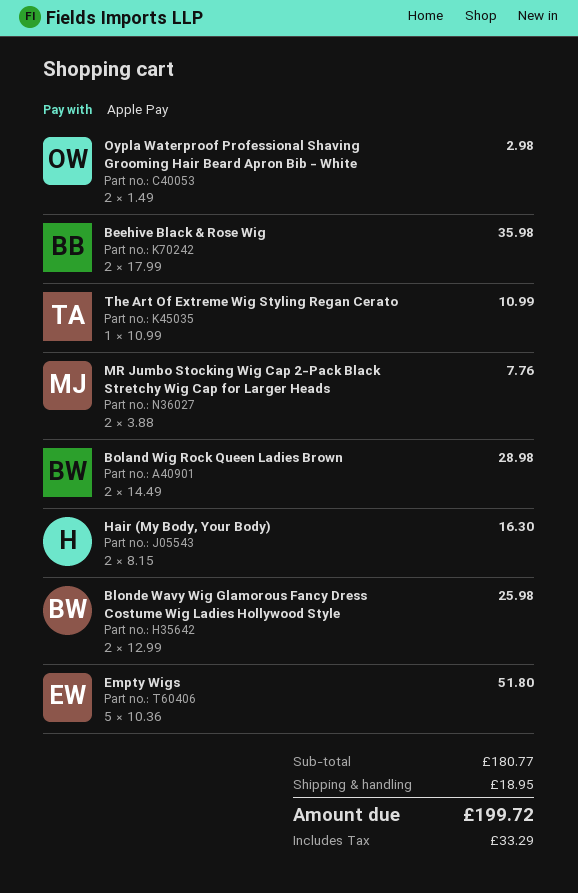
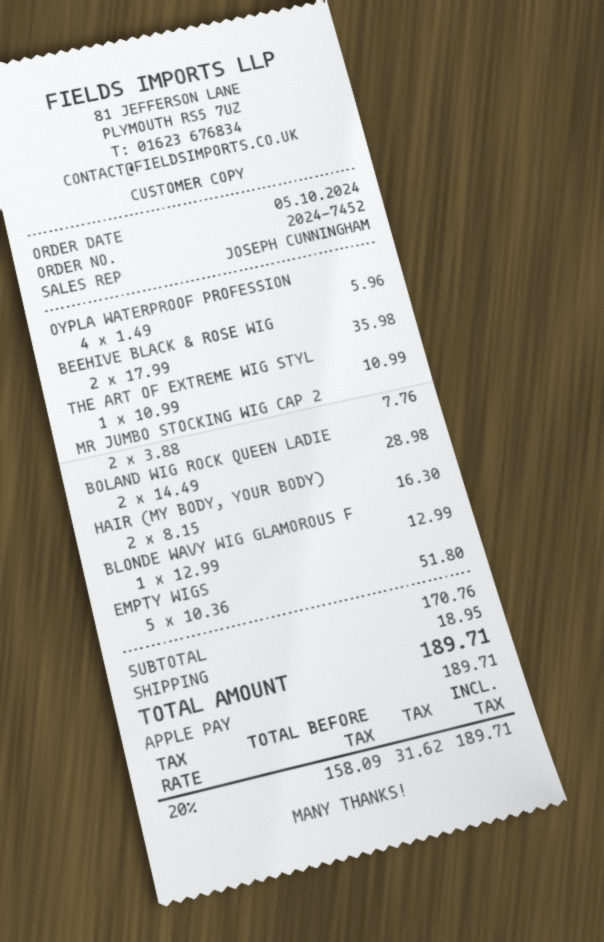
Oypla Waterproof Professional Shaving Grooming Hair Beard Apron Bib - White: 2 x 1.49 = 2.98 -> 4 x 1.49 = 5.96
Blonde Wavy Wig Glamorous Fancy Dress Costume Wig Ladies Hollywood Style: 2 x 12.99 = 25.98 -> 1 x 12.99 = 12.99
subtotal: 180.77 -> 170.76
tax: 33.29 -> 31.62
total: 199.72 -> 189.71

